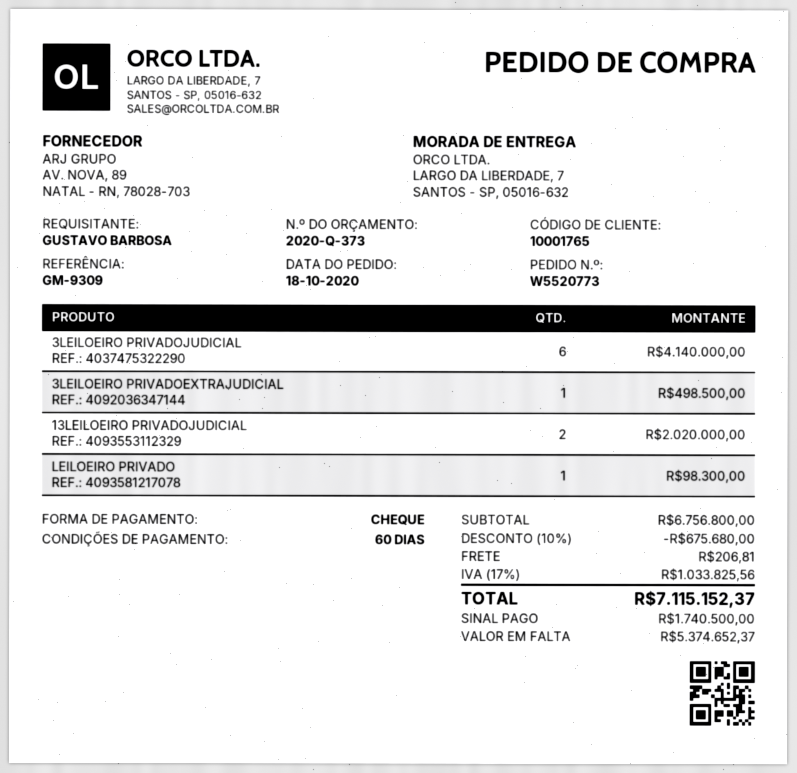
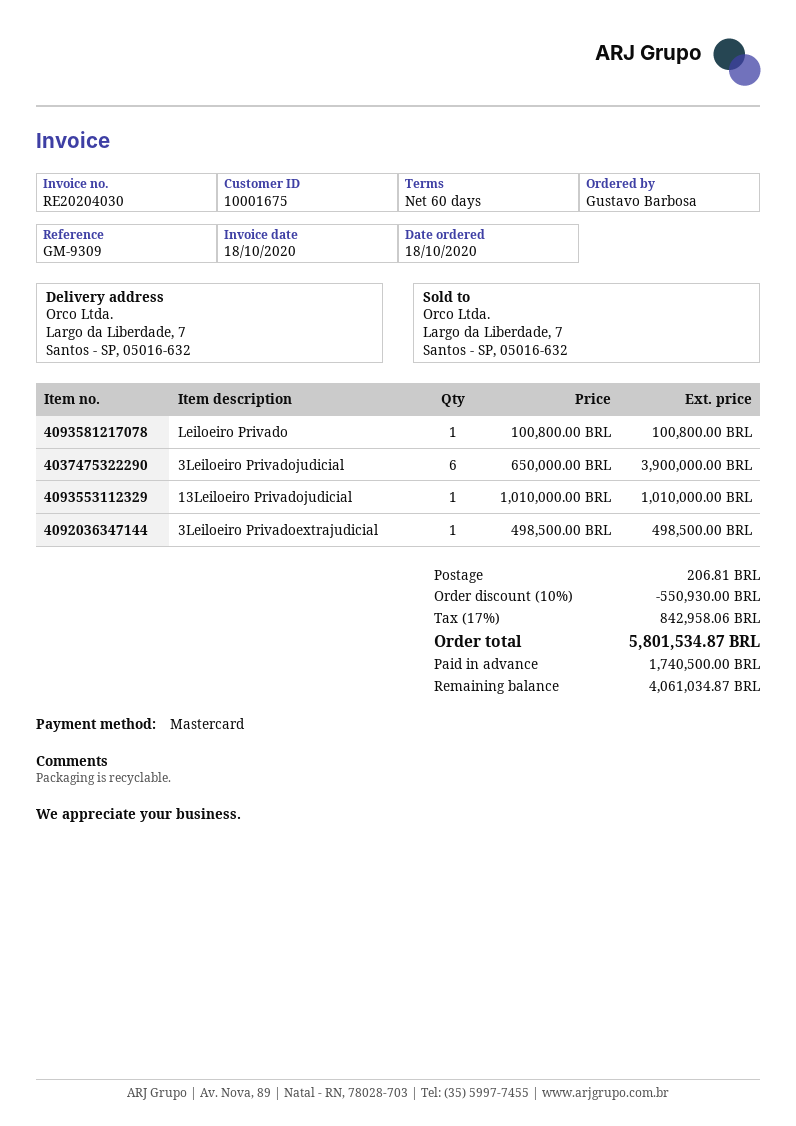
customer number: 10001765 -> 10001675
payment method: cheque -> Mastercard
3LEILOEIRO PRIVADOJUDICIAL: 6 for 4140000.00 -> 6 for 3900000.00
13LEILOEIRO PRIVADOJUDICIAL: 2 for 2020000.00 -> 1 for 1010000.00
LEILOEIRO PRIVADO: 1 for 98300.00 -> 1 for 100800.00
discount: 10% = 675680.00 -> 10% = 550930.00
tax: 17% = 1033825.56 -> 17% = 842958.06
total: 7115152.37 -> 5801534.87
balance: 5374652.37 -> 4061034.87

